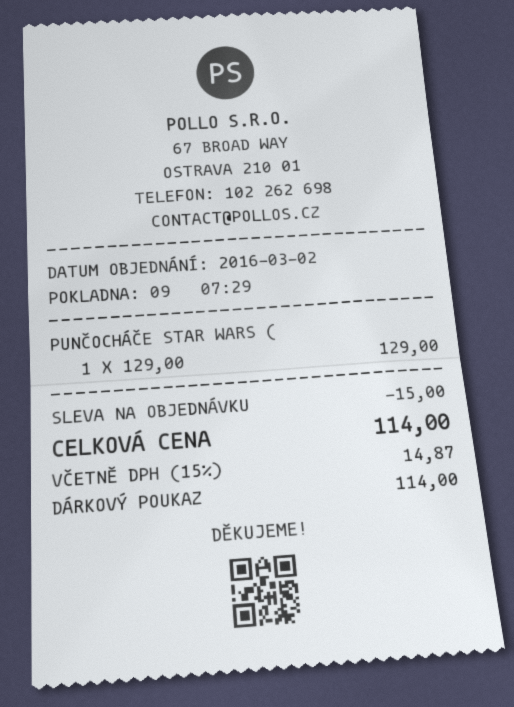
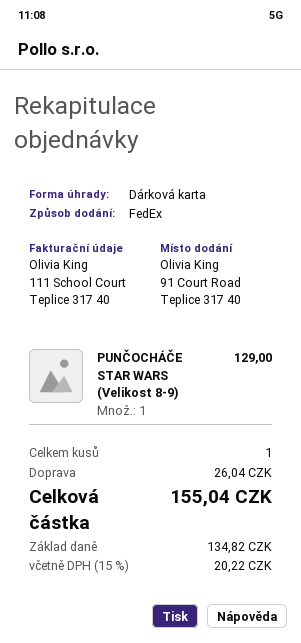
discount: 15.00 -> none
shipping: none -> 26.04
tax: 15% = 14.87 -> 15% = 20.22
total: 114.00 -> 155.04

